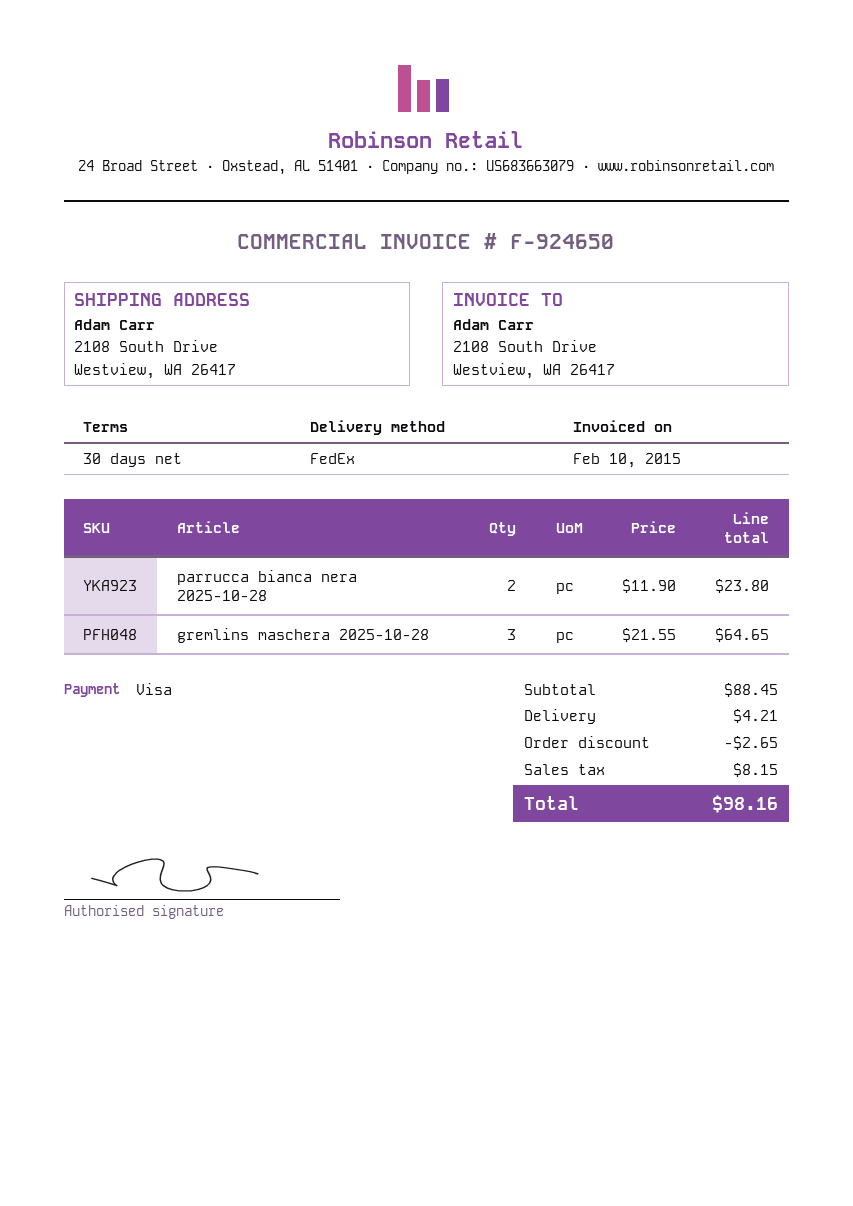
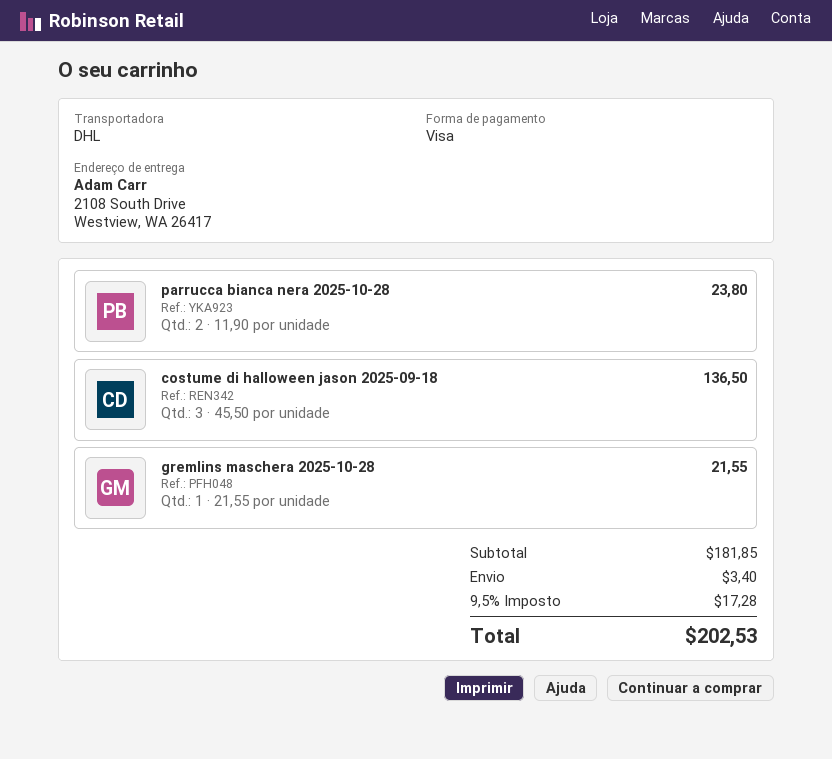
shipping method: FedEx -> DHL
gremlins maschera 2025-10-28: 3 x 21.55 = 64.65 -> 1 x 21.55 = 21.55
costume di halloween jason 2025-09-18: none -> 3 x 45.50 = 136.50
subtotal: 88.45 -> 181.85
discount: 2.65 -> none
shipping: 4.21 -> 3.40
tax: 8.15 -> 17.28
total: 98.16 -> 202.53

